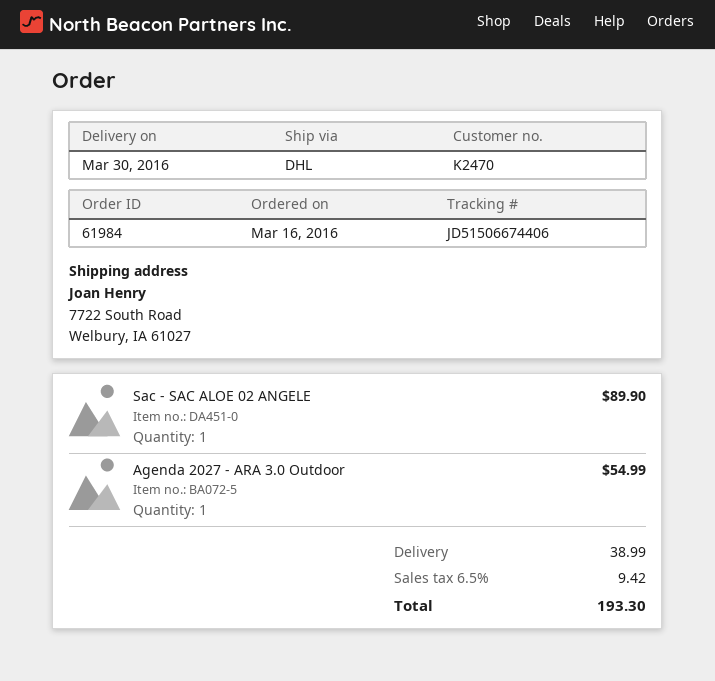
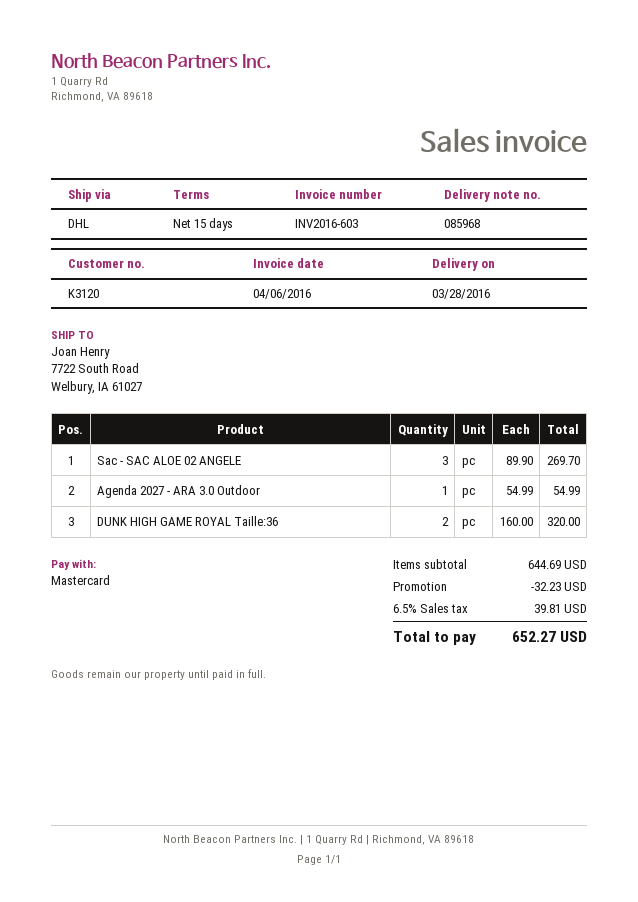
delivery date: 2016-03-30 -> 2016-03-28
customer number: K2470 -> K3120
Sac - SAC ALOE 02 ANGELE: 1 for 89.90 -> 3 for 269.70
DUNK HIGH GAME ROYAL Taille:36: none -> 2 for 320.00
discount: none -> 32.23
shipping: 38.99 -> none
tax: 6.5% = 9.42 -> 6.5% = 39.81
total: 193.30 -> 652.27

